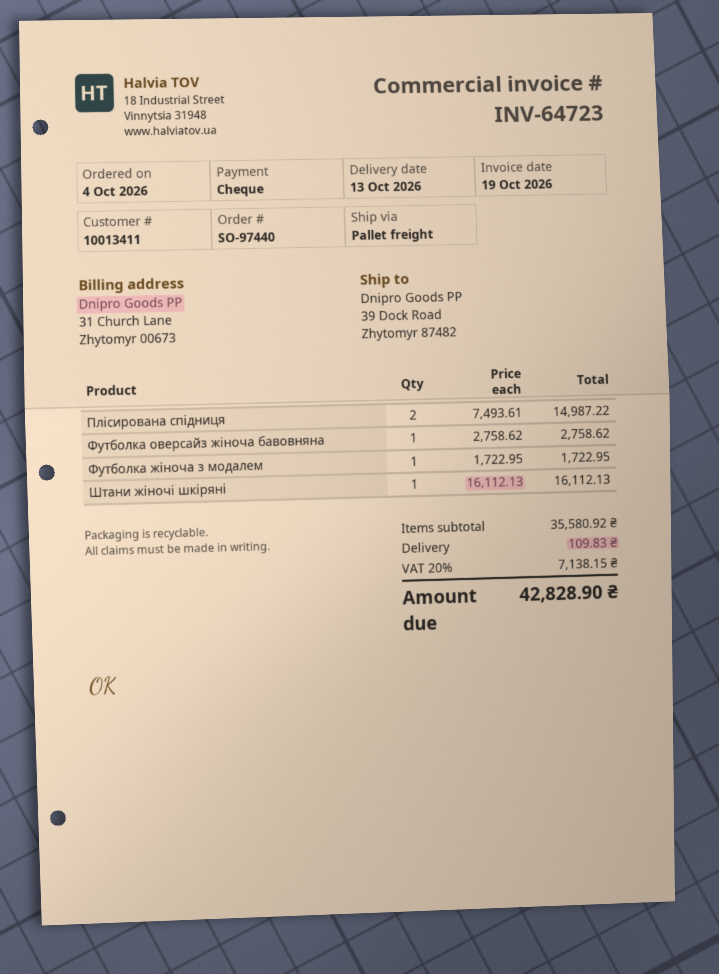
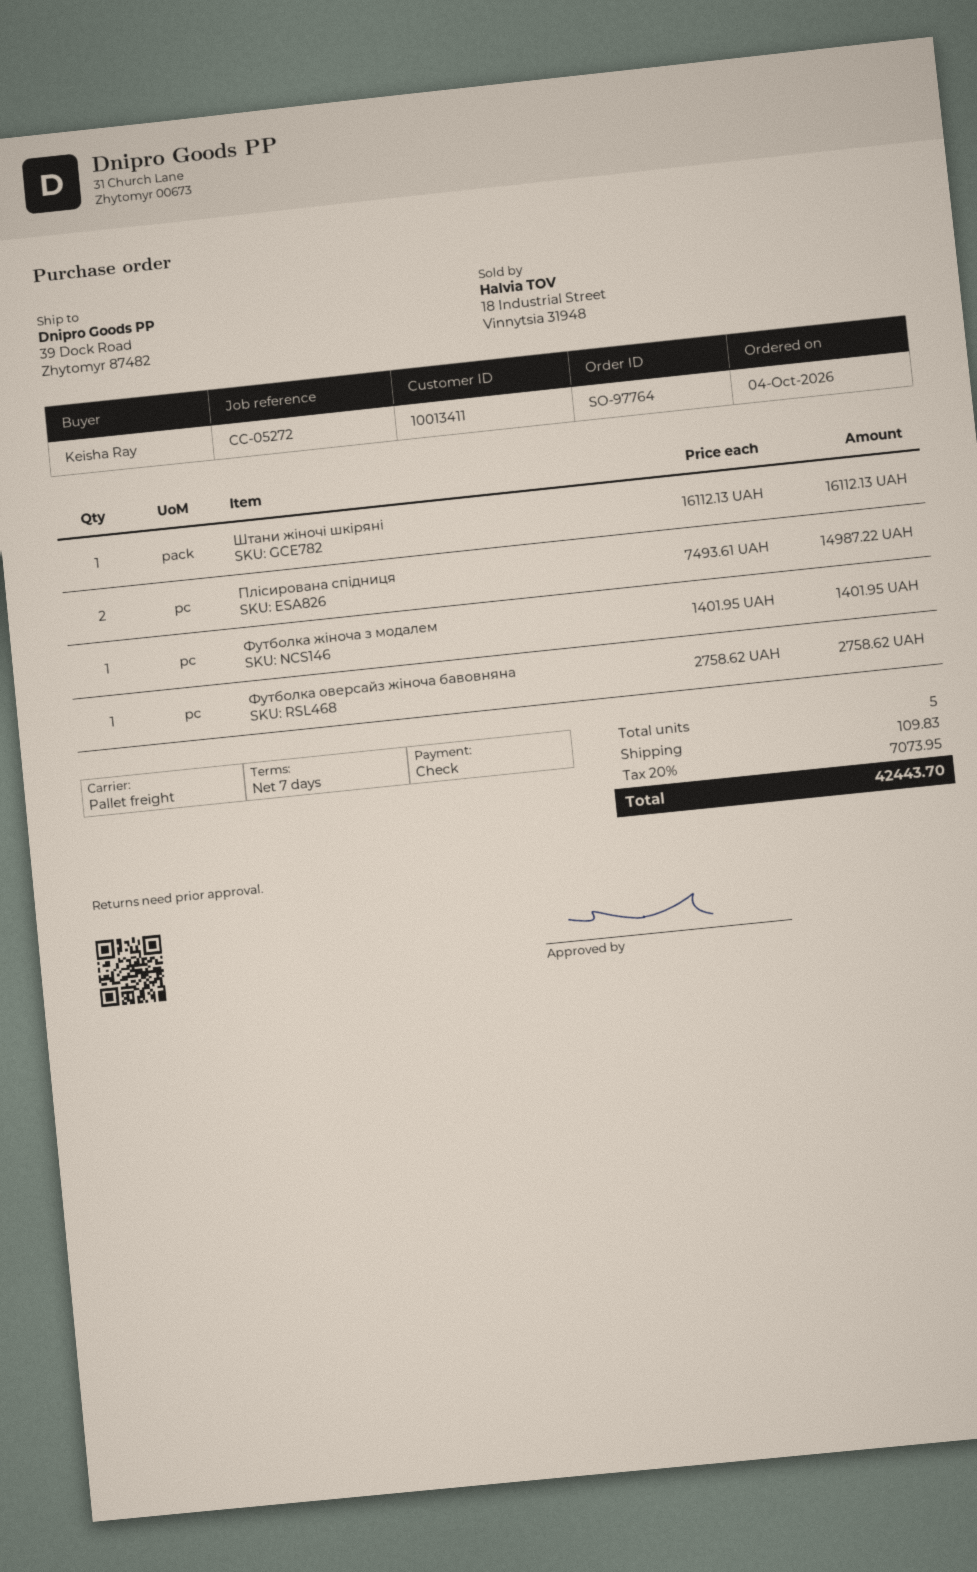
order number: SO-97440 -> SO-97764
Футболка жіноча з модалем: 1 x 1722.95 = 1722.95 -> 1 x 1401.95 = 1401.95
tax: 20% = 7138.15 -> 20% = 7073.95
total: 42828.90 -> 42443.70

